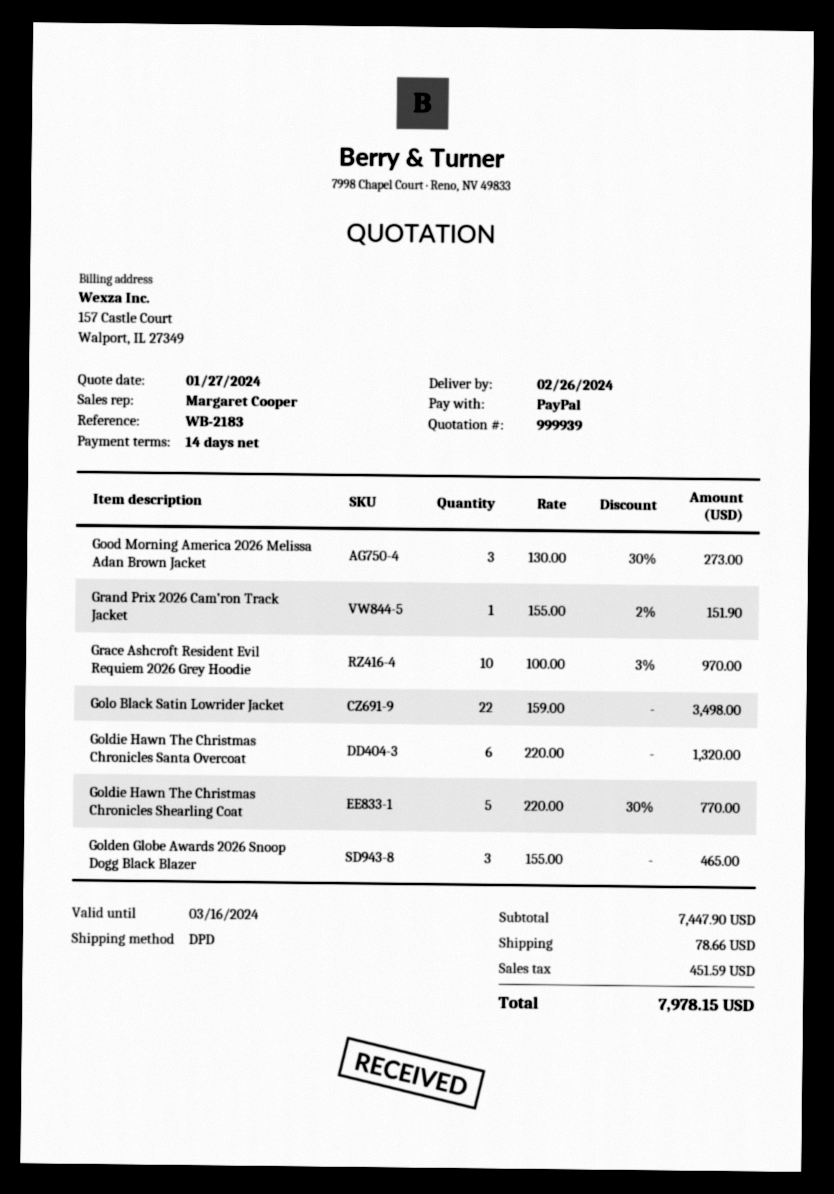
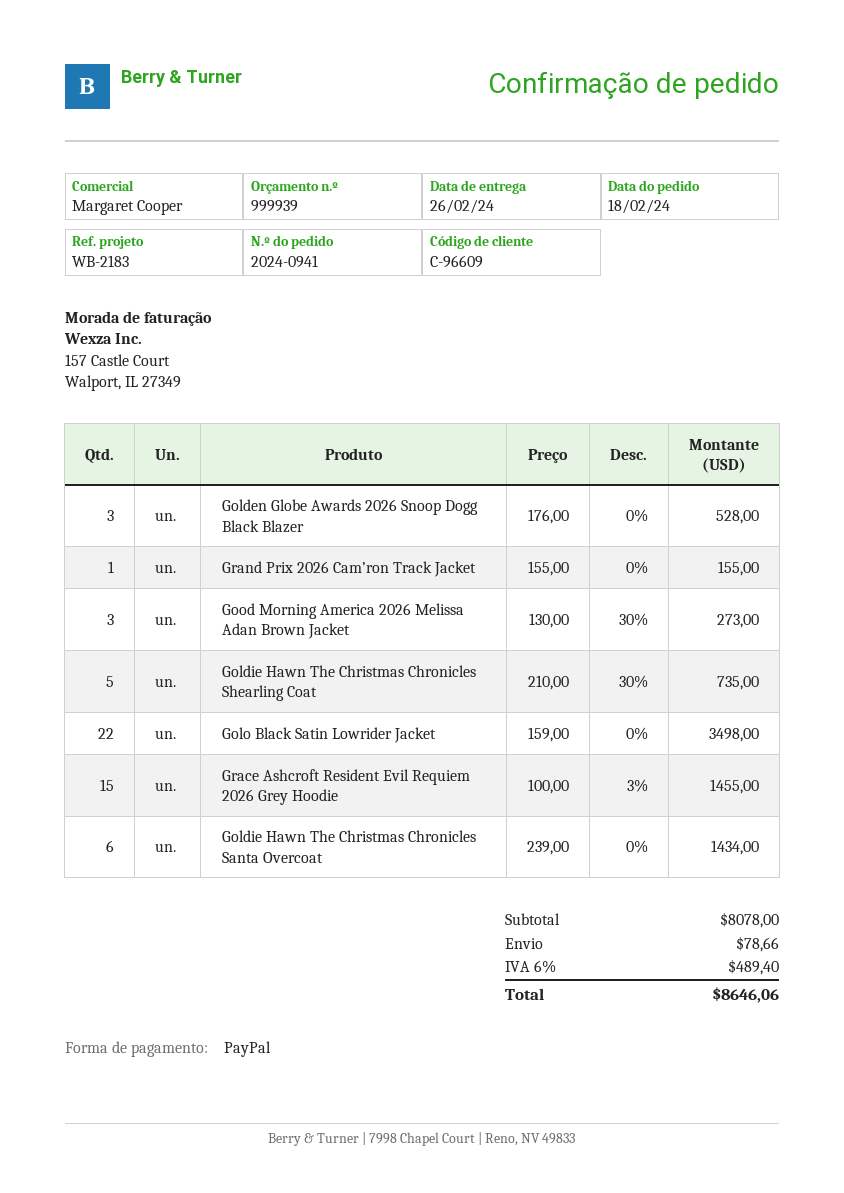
Grand Prix 2026 Cam’ron Track Jacket: 1 x 155.00 - 2% = 151.90 -> 1 x 155.00 = 155.00
Grace Ashcroft Resident Evil Requiem 2026 Grey Hoodie: 10 x 100.00 - 3% = 970.00 -> 15 x 100.00 - 3% = 1455.00
Goldie Hawn The Christmas Chronicles Santa Overcoat: 6 x 220.00 = 1320.00 -> 6 x 239.00 = 1434.00
Goldie Hawn The Christmas Chronicles Shearling Coat: 5 x 220.00 - 30% = 770.00 -> 5 x 210.00 - 30% = 735.00
Golden Globe Awards 2026 Snoop Dogg Black Blazer: 3 x 155.00 = 465.00 -> 3 x 176.00 = 528.00
subtotal: 7447.90 -> 8078.00
tax: 451.59 -> 489.40
total: 7978.15 -> 8646.06

